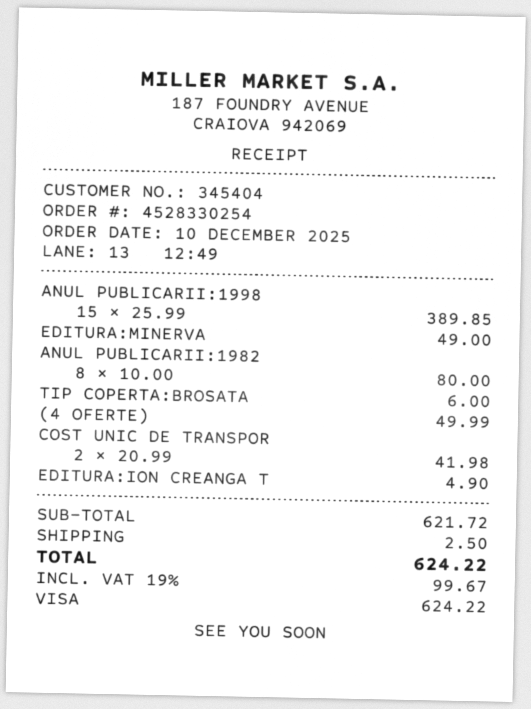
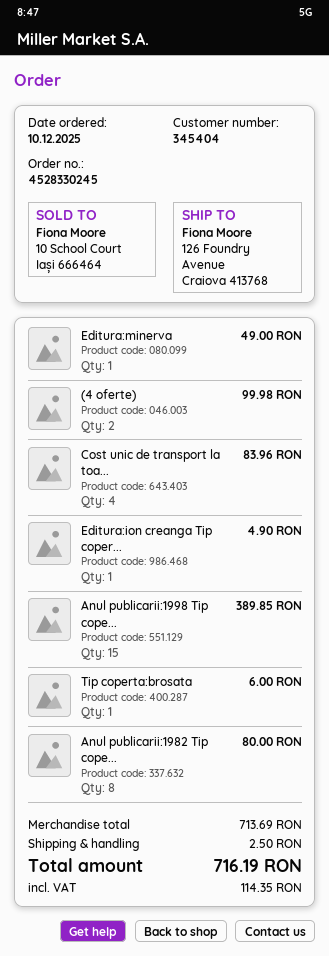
order number: 4528330254 -> 4528330245
(4 OFERTE): 1 for 49.99 -> 2 for 99.98
COST UNIC DE TRANSPOR: 2 for 41.98 -> 4 for 83.96
subtotal: 621.72 -> 713.69
tax: 99.67 -> 114.35
total: 624.22 -> 716.19

